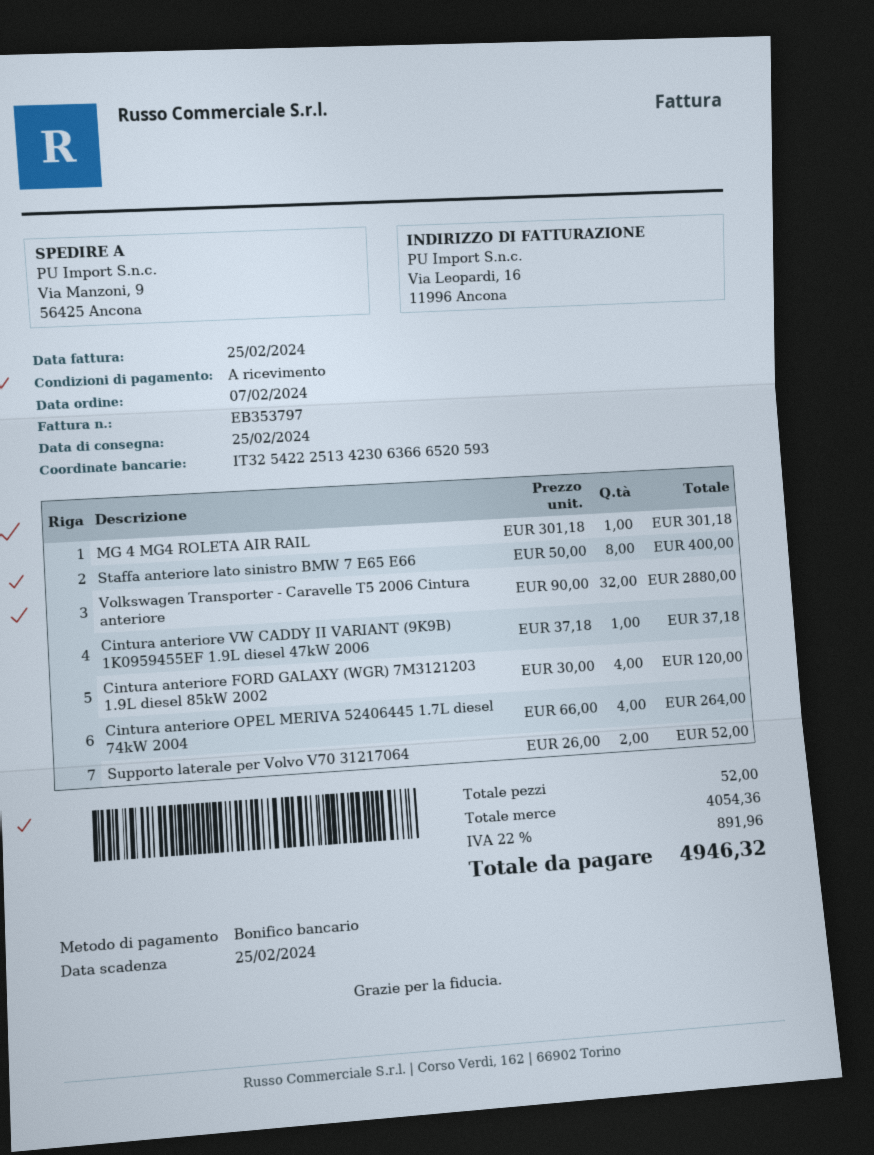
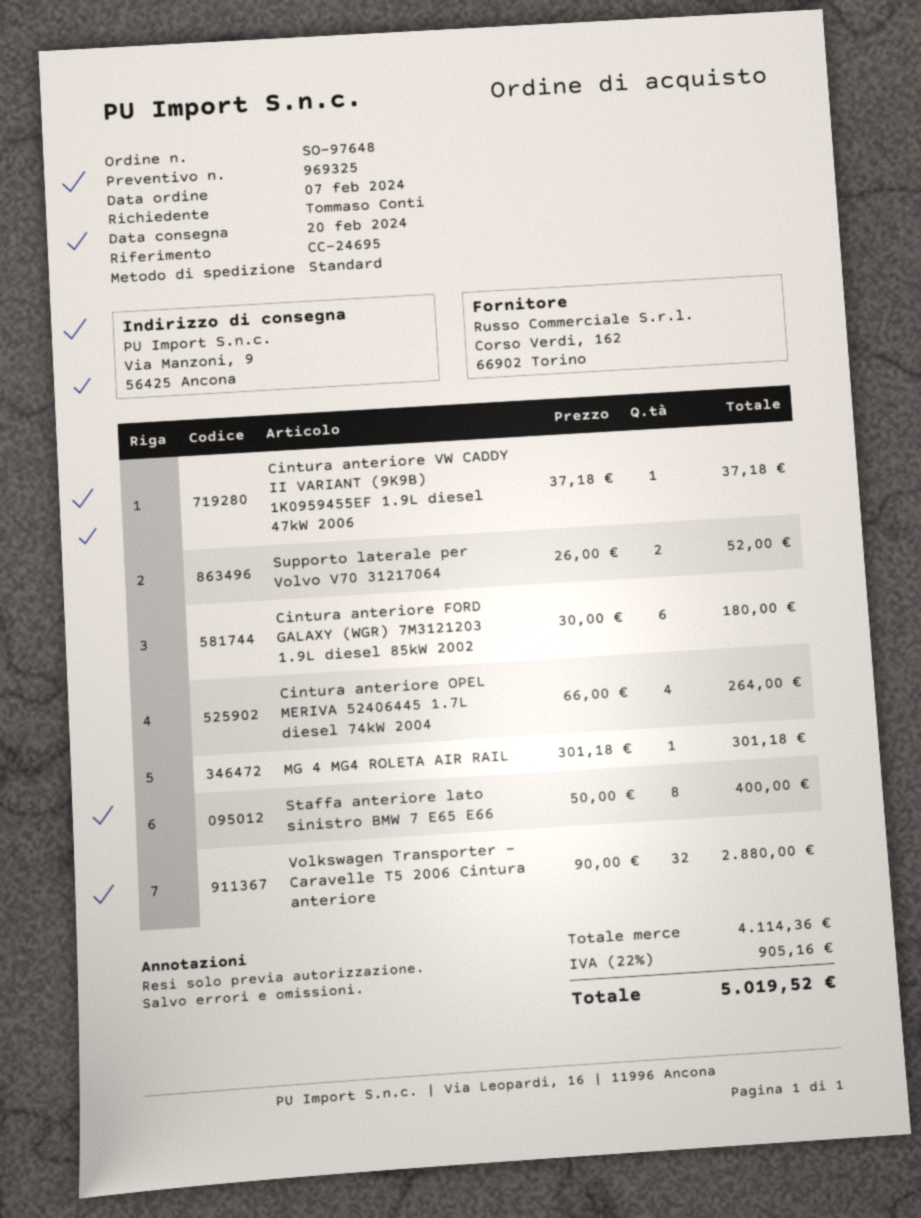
delivery date: 2024-02-25 -> 2024-02-20
Cintura anteriore FORD GALAXY (WGR) 7M3121203 1.9L diesel 85kW 2002: 4 x 30.00 = 120.00 -> 6 x 30.00 = 180.00
subtotal: 4054.36 -> 4114.36
tax: 22% = 891.96 -> 22% = 905.16
total: 4946.32 -> 5019.52

